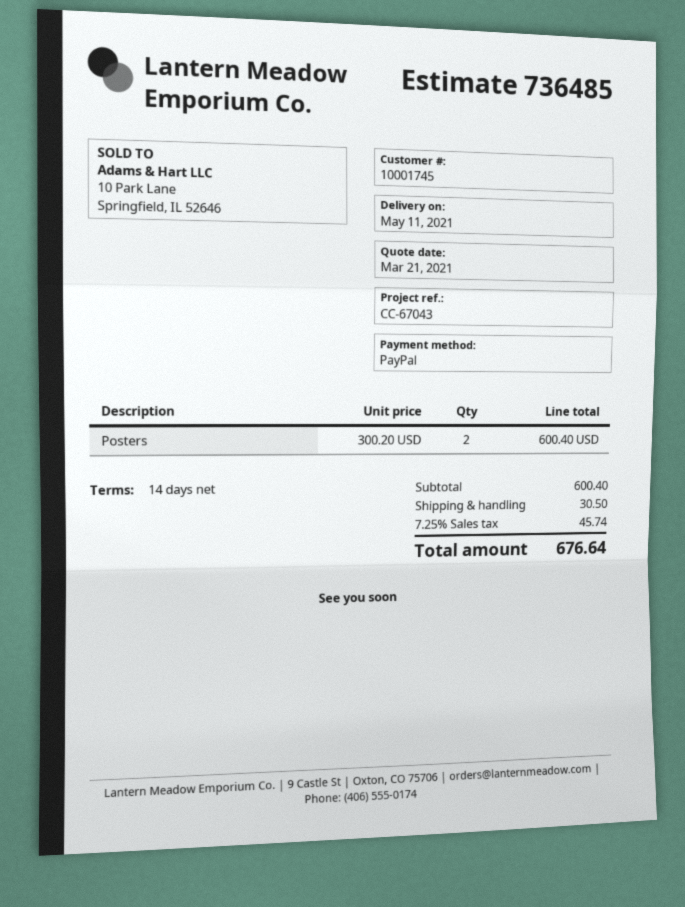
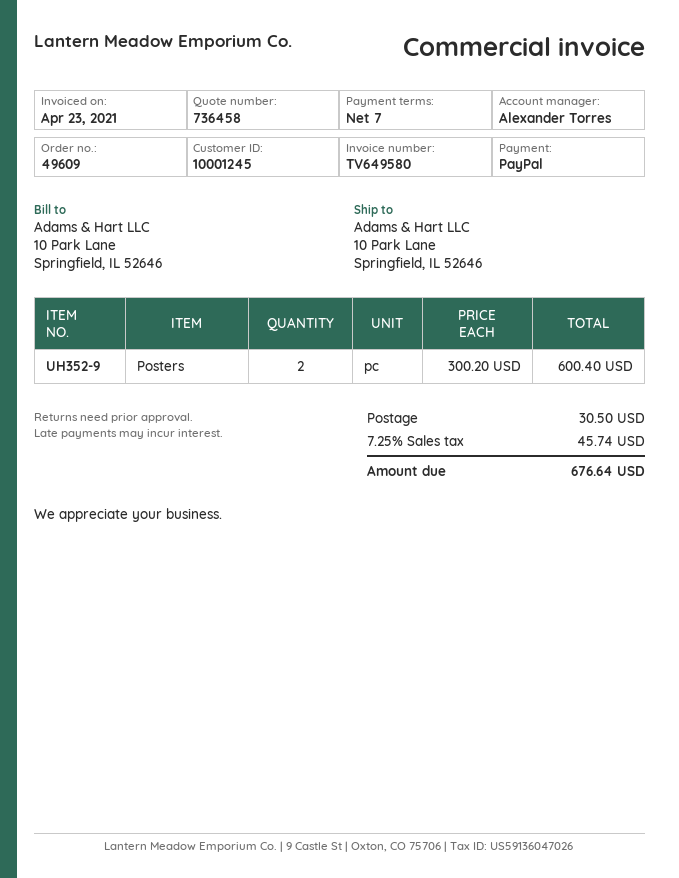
quote number: 736485 -> 736458
payment terms: 14 days -> 7 days
customer number: 10001745 -> 10001245

